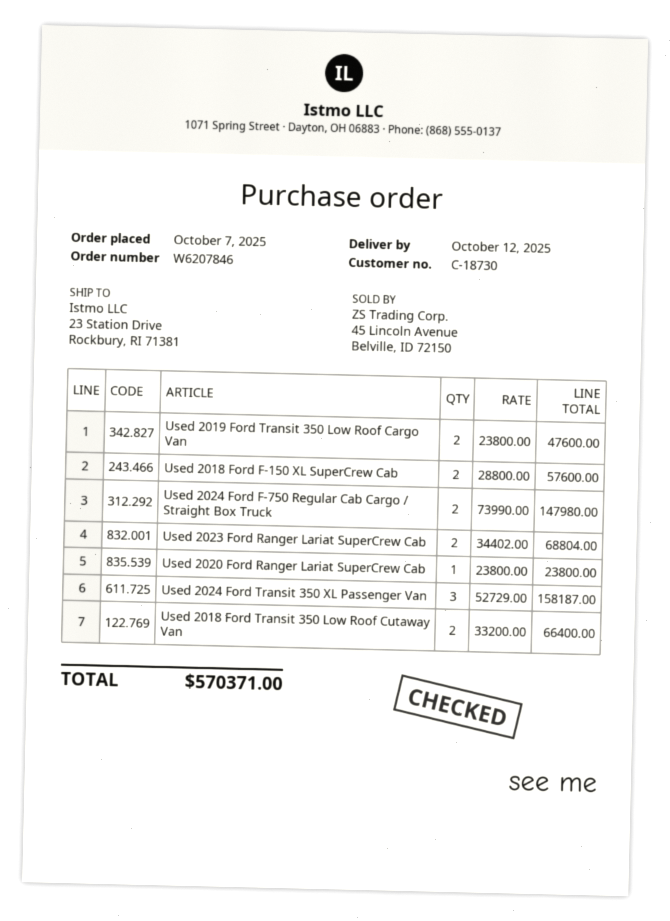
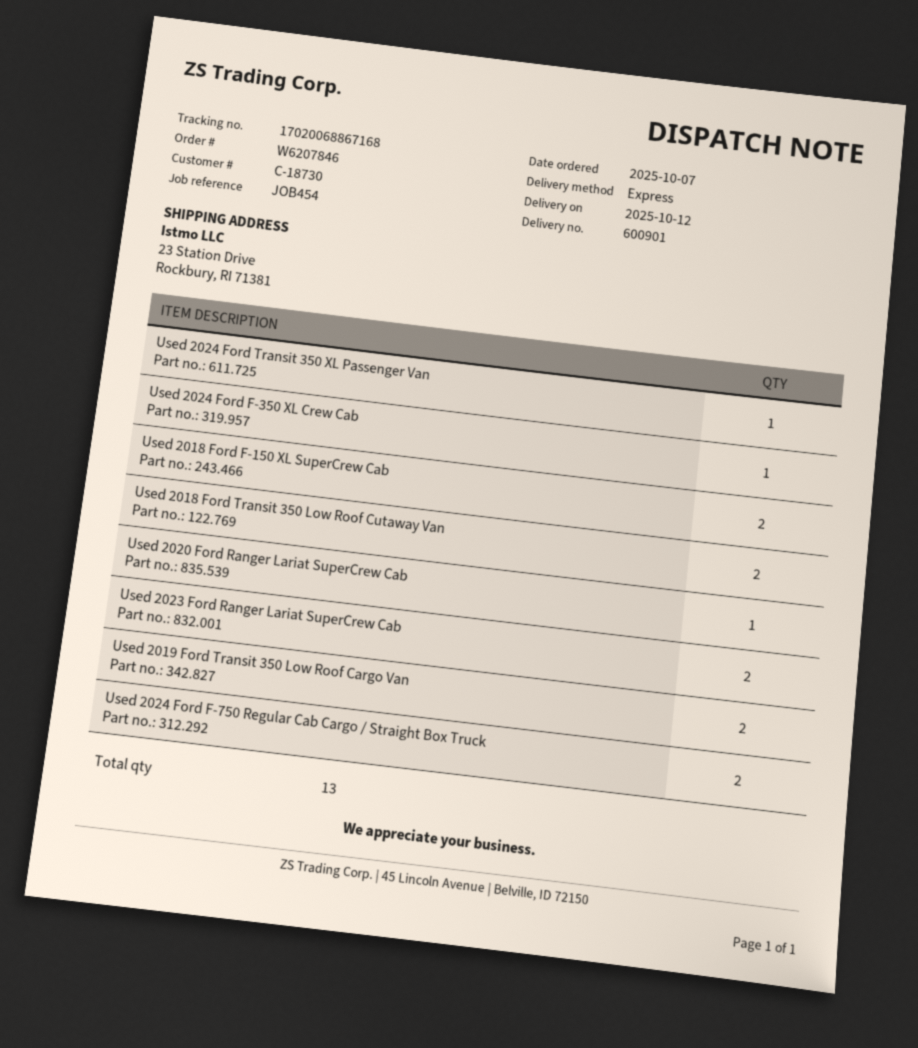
Used 2024 Ford Transit 350 XL Passenger Van: 3 -> 1
Used 2024 Ford F-350 XL Crew Cab: none -> 1

